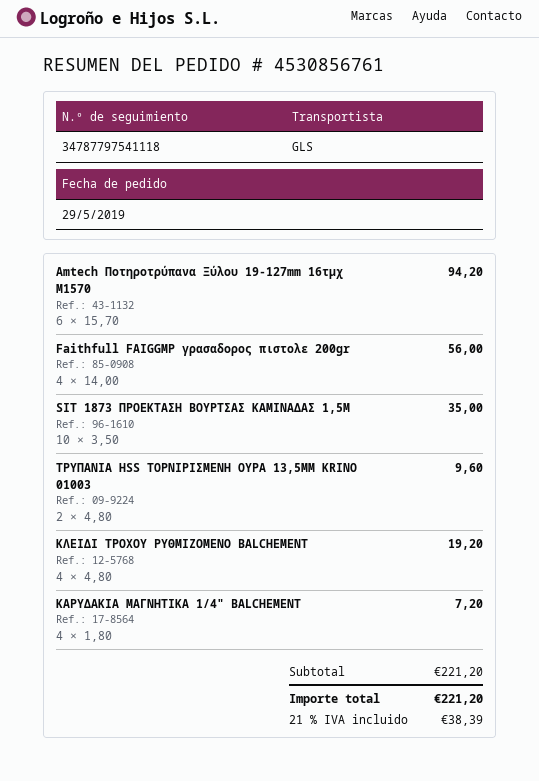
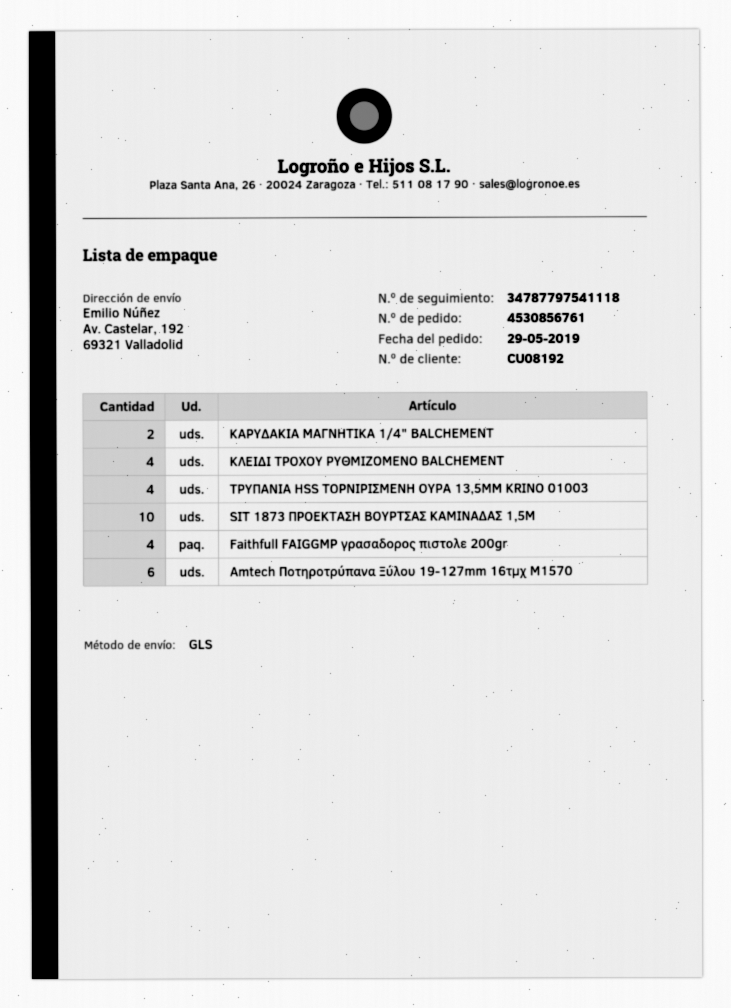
ΤΡΥΠΑΝΙΑ HSS ΤΟΡΝΙΡΙΣΜΕΝΗ ΟΥΡΑ 13,5MM KRINO 01003: 2 -> 4
ΚΑΡΥΔΑΚΙΑ ΜΑΓΝΗΤΙΚΑ 1/4" BALCHEMENT: 4 -> 2

